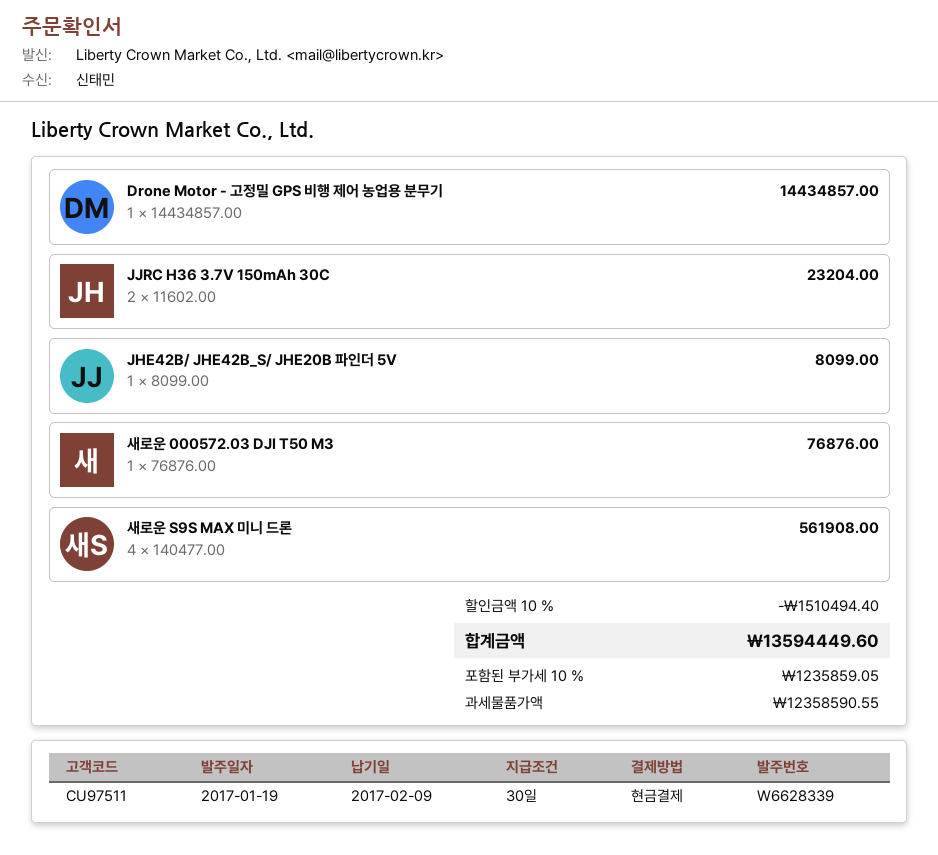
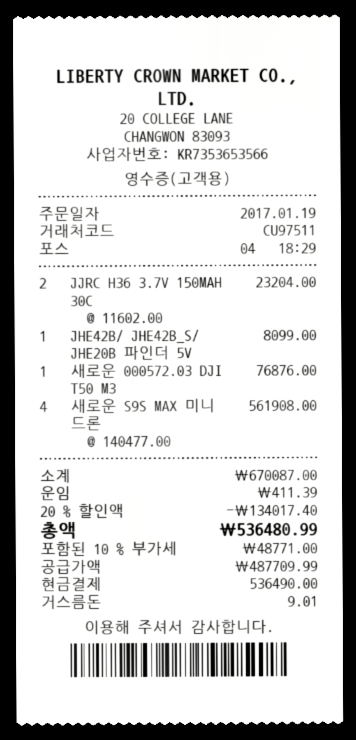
Drone Motor - 고정밀 GPS 비행 제어 농업용 분무기: 1 x 14434857.00 = 14434857.00 -> none
discount: 10% = 1510494.40 -> 20% = 134017.40
shipping: none -> 411.39
net: 12358590.55 -> 487709.99
tax: 10% = 1235859.05 -> 10% = 48771.00
total: 13594449.60 -> 536480.99

